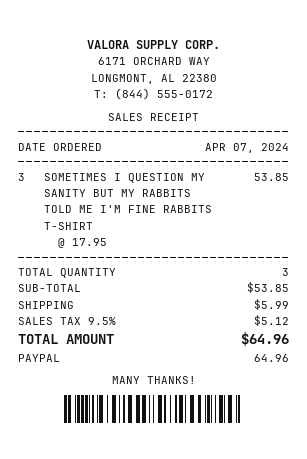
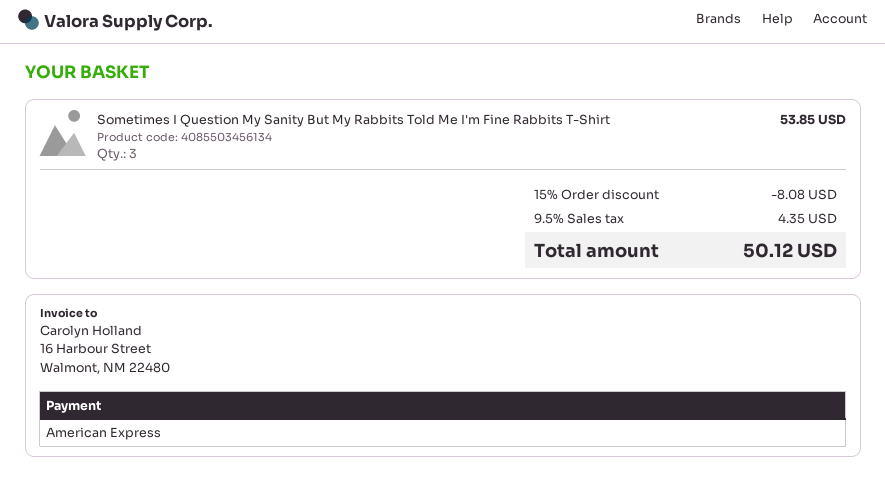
payment method: PayPal -> American Express
discount: none -> 15% = 8.08
shipping: 5.99 -> none
tax: 9.5% = 5.12 -> 9.5% = 4.35
total: 64.96 -> 50.12

